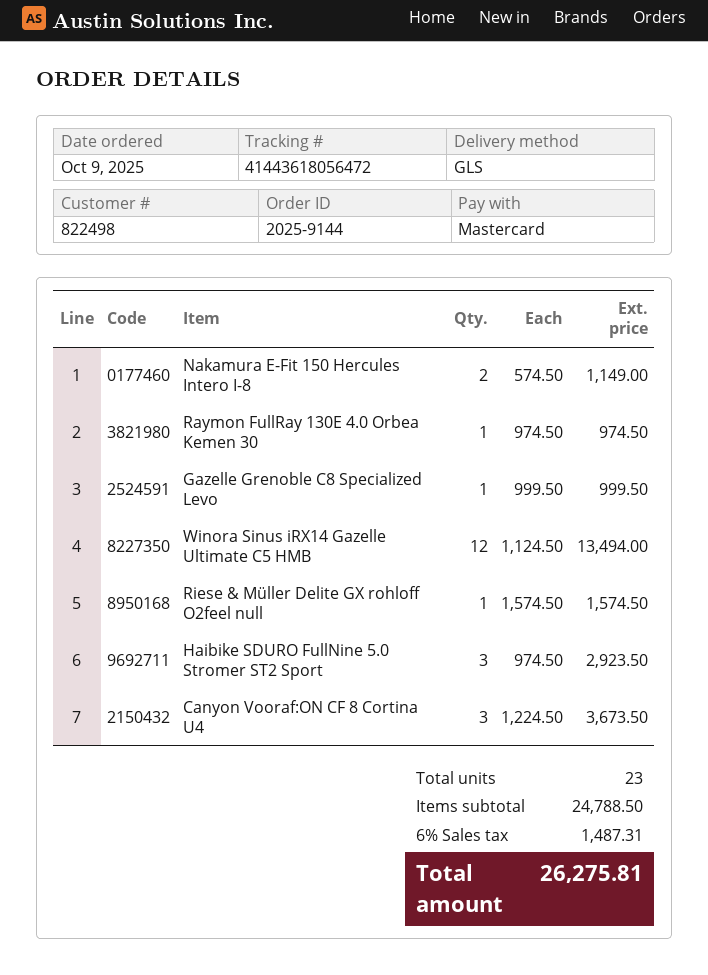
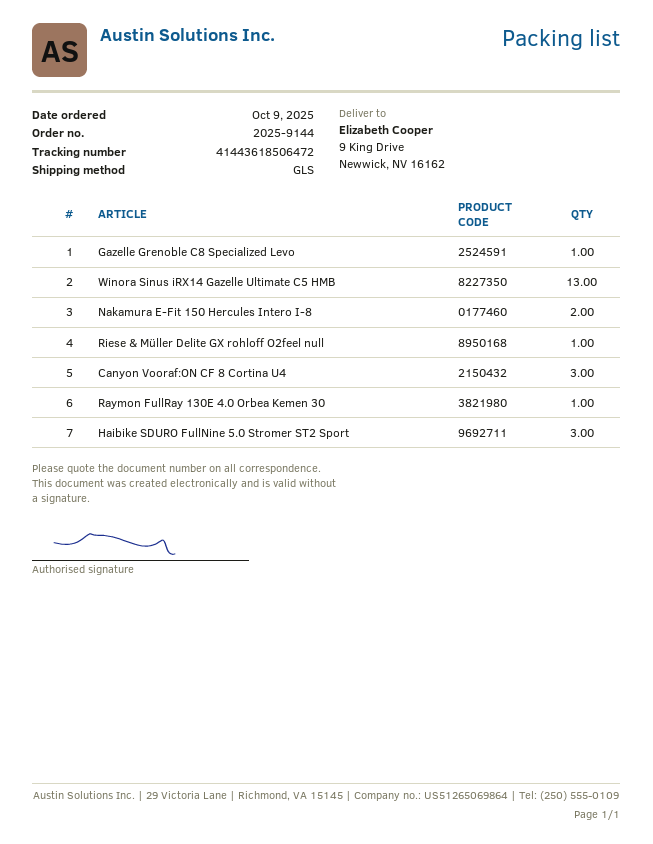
tracking number: 41443618056472 -> 41443618506472
Winora Sinus iRX14 Gazelle Ultimate C5 HMB: 12 -> 13

